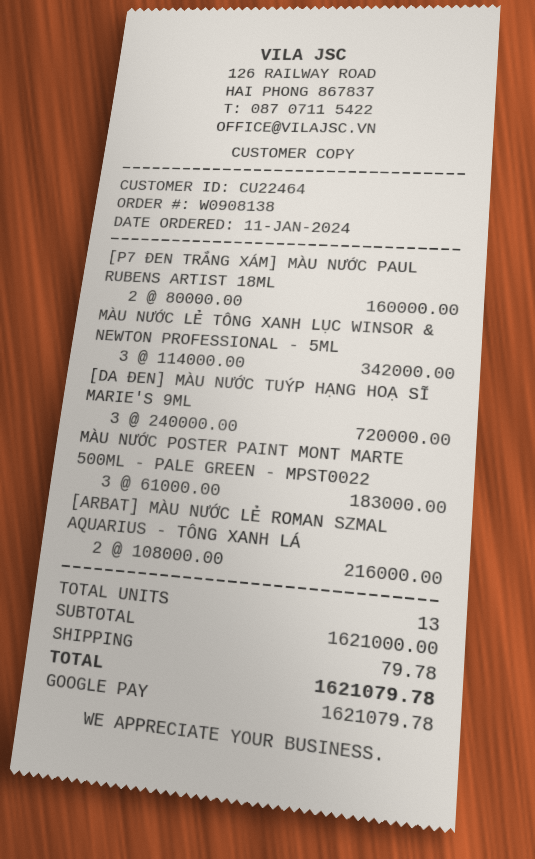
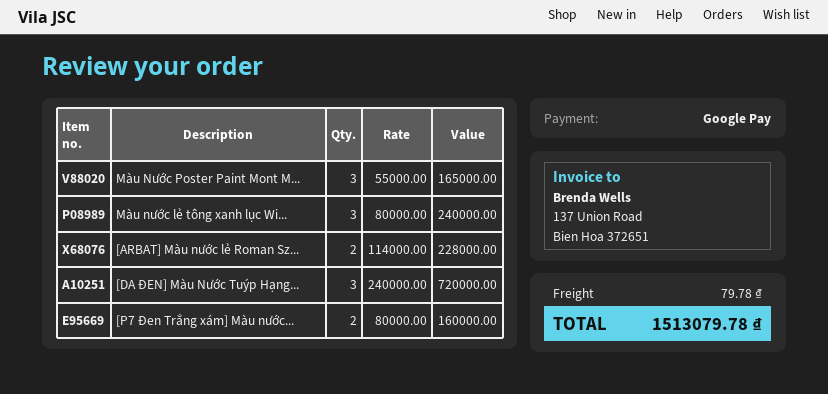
MÀU NƯỚC LẺ TÔNG XANH LỤC WINSOR & NEWTON PROFESSIONAL - 5ML: 3 x 114000.00 = 342000.00 -> 3 x 80000.00 = 240000.00
MÀU NƯỚC POSTER PAINT MONT MARTE 500ML - PALE GREEN - MPST0022: 3 x 61000.00 = 183000.00 -> 3 x 55000.00 = 165000.00
[ARBAT] MÀU NƯỚC LẺ ROMAN SZMAL AQUARIUS - TÔNG XANH LÁ: 2 x 108000.00 = 216000.00 -> 2 x 114000.00 = 228000.00
total: 1621079.78 -> 1513079.78

